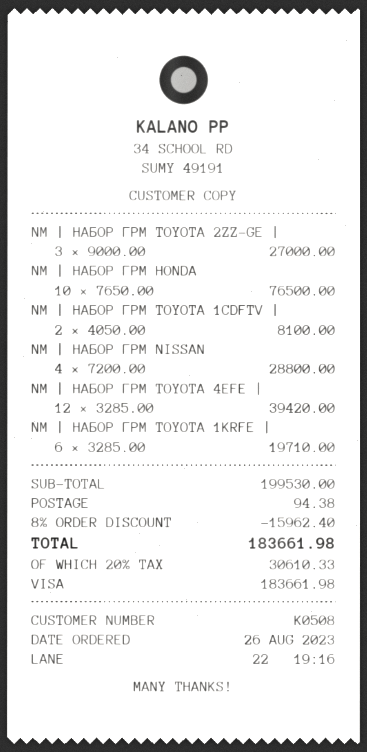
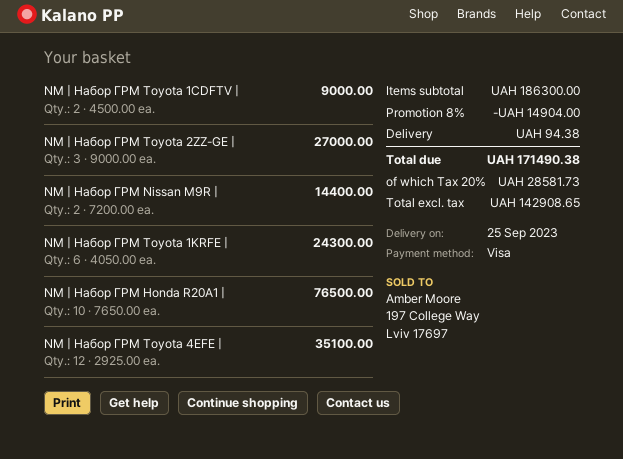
NM | НАБОР ГРМ TOYOTA 1CDFTV |: 2 x 4050.00 = 8100.00 -> 2 x 4500.00 = 9000.00
NM | НАБОР ГРМ NISSAN: 4 x 7200.00 = 28800.00 -> 2 x 7200.00 = 14400.00
NM | НАБОР ГРМ TOYOTA 4EFE |: 12 x 3285.00 = 39420.00 -> 12 x 2925.00 = 35100.00
NM | НАБОР ГРМ TOYOTA 1KRFE |: 6 x 3285.00 = 19710.00 -> 6 x 4050.00 = 24300.00
subtotal: 199530.00 -> 186300.00
discount: 8% = 15962.40 -> 8% = 14904.00
tax: 20% = 30610.33 -> 20% = 28581.73
total: 183661.98 -> 171490.38

